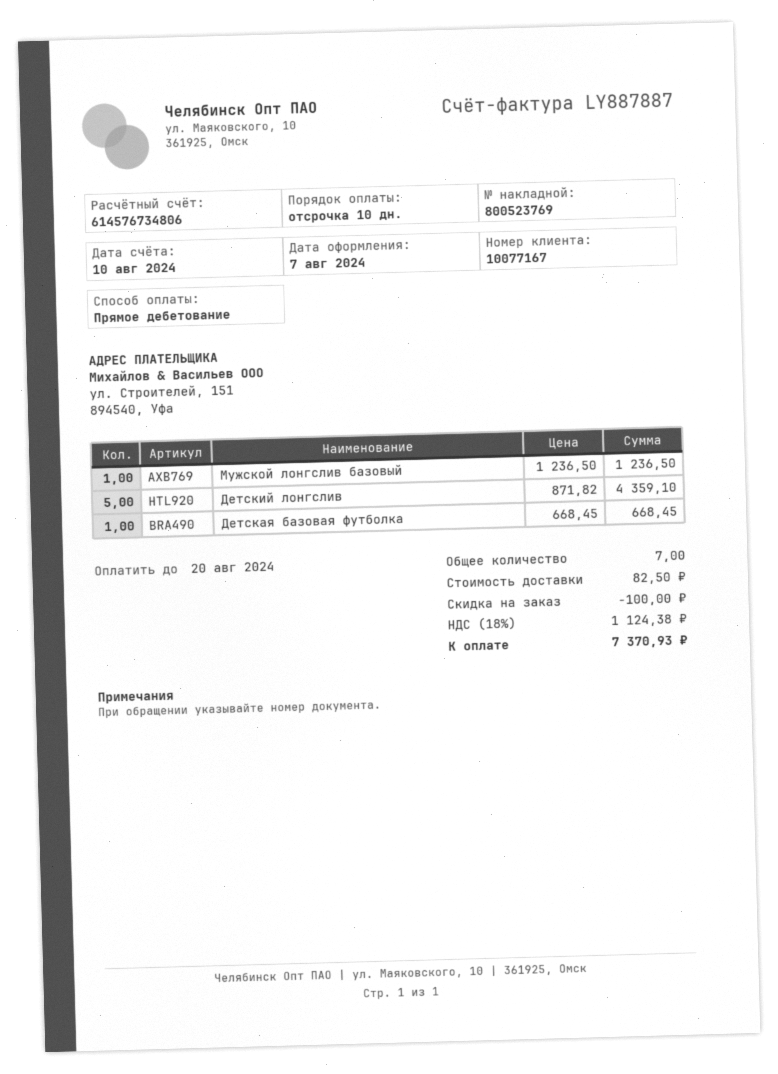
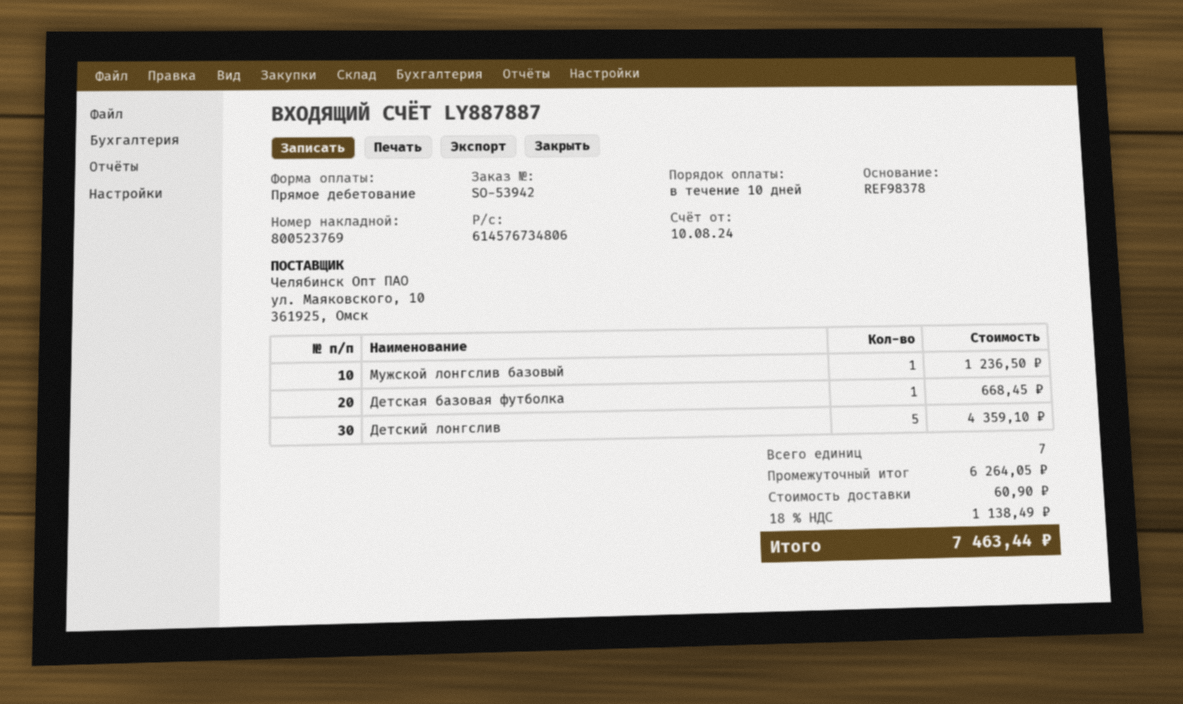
discount: 100.00 -> none
shipping: 82.50 -> 60.90
tax: 18% = 1124.38 -> 18% = 1138.49
total: 7370.93 -> 7463.44

